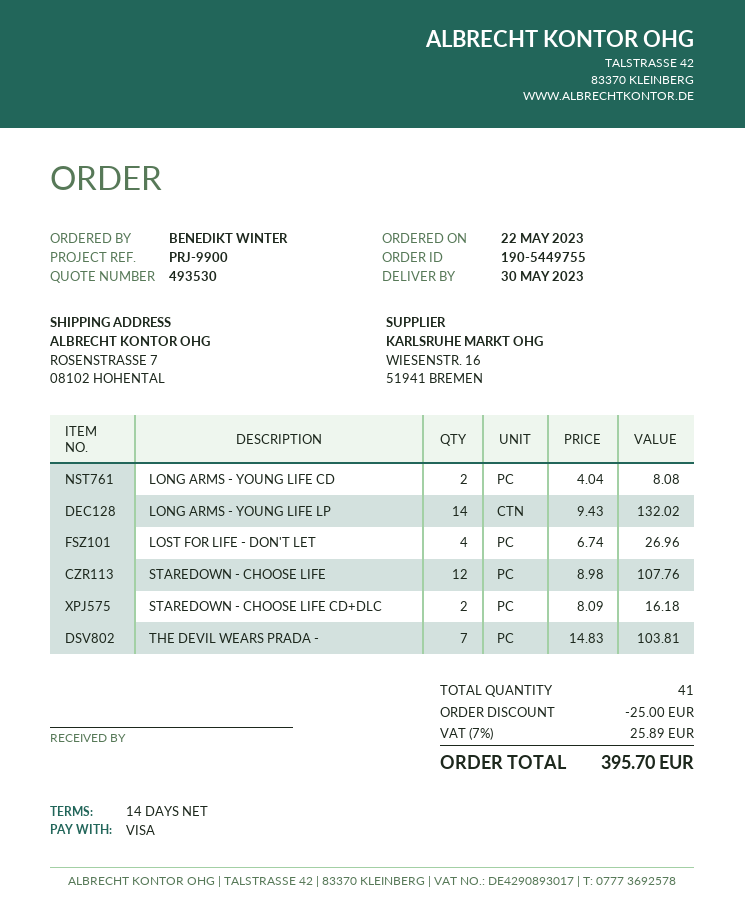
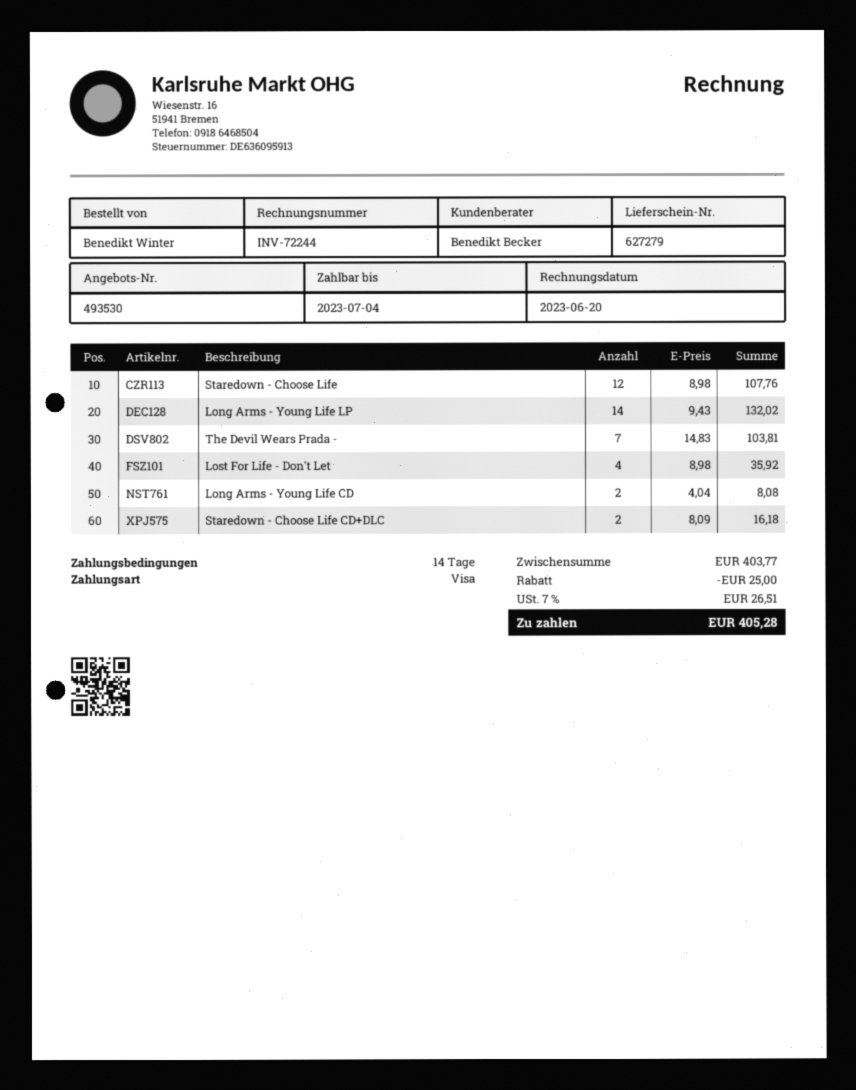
LOST FOR LIFE - DON'T LET: 4 x 6.74 = 26.96 -> 4 x 8.98 = 35.92
tax: 7% = 25.89 -> 7% = 26.51
total: 395.70 -> 405.28

